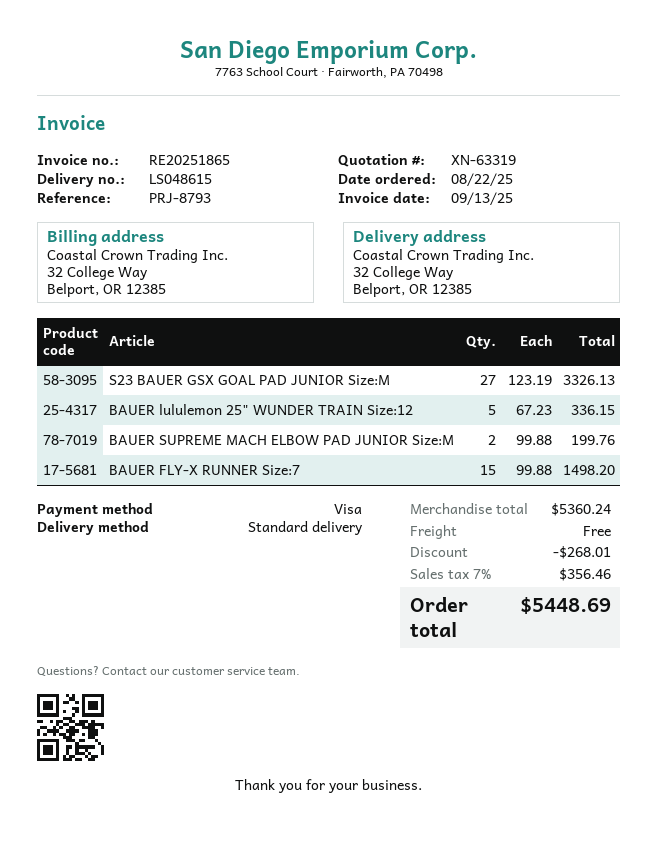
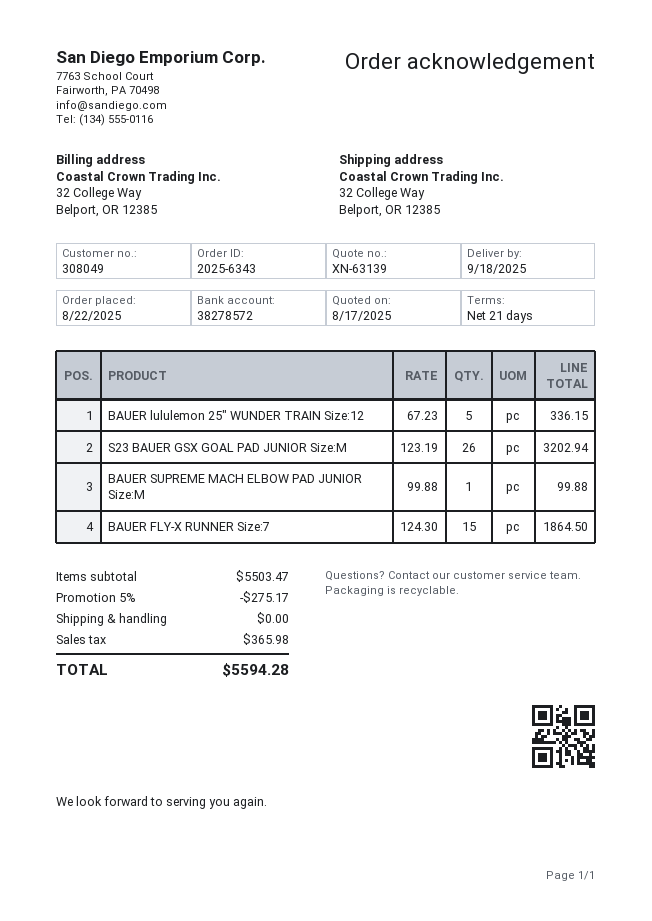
quote number: XN-63319 -> XN-63139
S23 BAUER GSX GOAL PAD JUNIOR Size:M: 27 x 123.19 = 3326.13 -> 26 x 123.19 = 3202.94
BAUER SUPREME MACH ELBOW PAD JUNIOR Size:M: 2 x 99.88 = 199.76 -> 1 x 99.88 = 99.88
BAUER FLY-X RUNNER Size:7: 15 x 99.88 = 1498.20 -> 15 x 124.30 = 1864.50
subtotal: 5360.24 -> 5503.47
discount: 268.01 -> 275.17
tax: 356.46 -> 365.98
total: 5448.69 -> 5594.28

